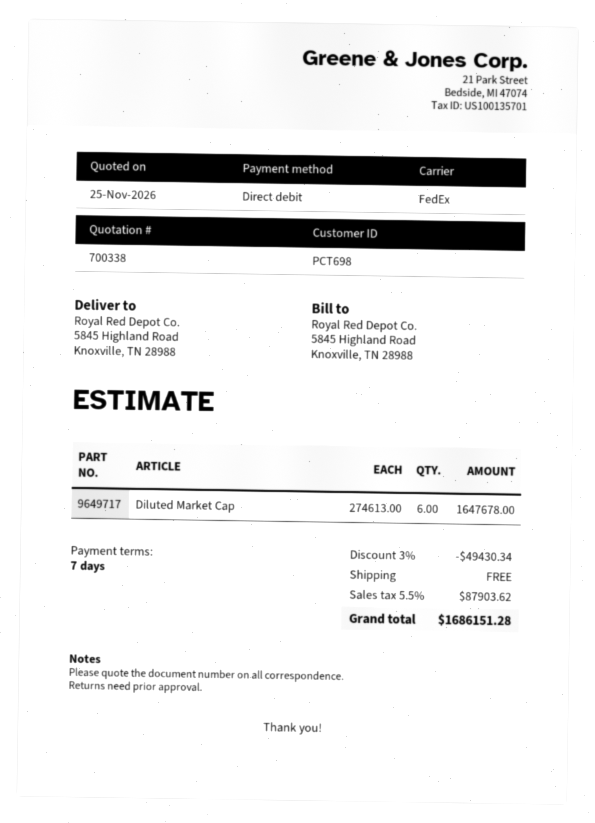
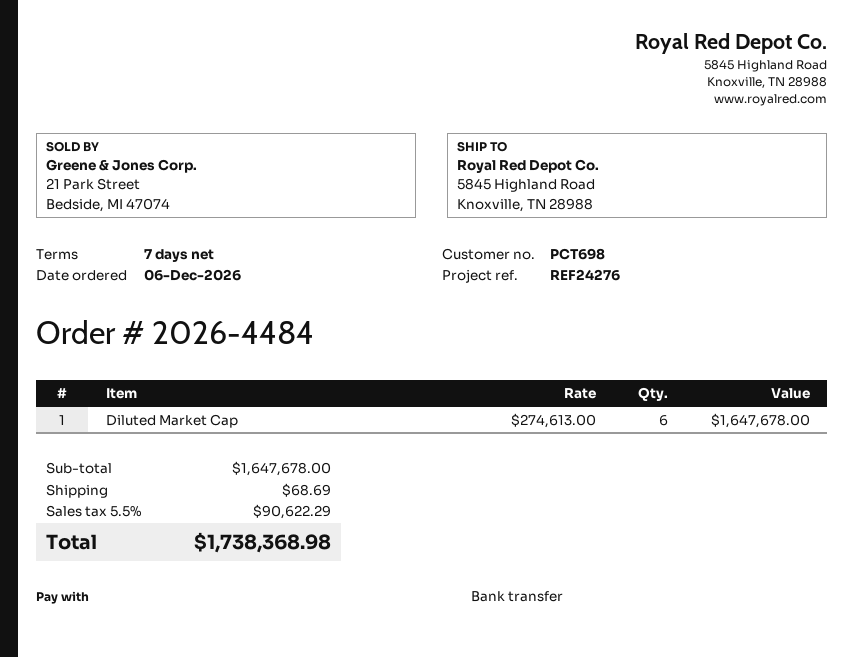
payment method: direct debit -> bank transfer
discount: 3% = 49430.34 -> none
shipping: 0.00 -> 68.69
tax: 5.5% = 87903.62 -> 5.5% = 90622.29
total: 1686151.28 -> 1738368.98

